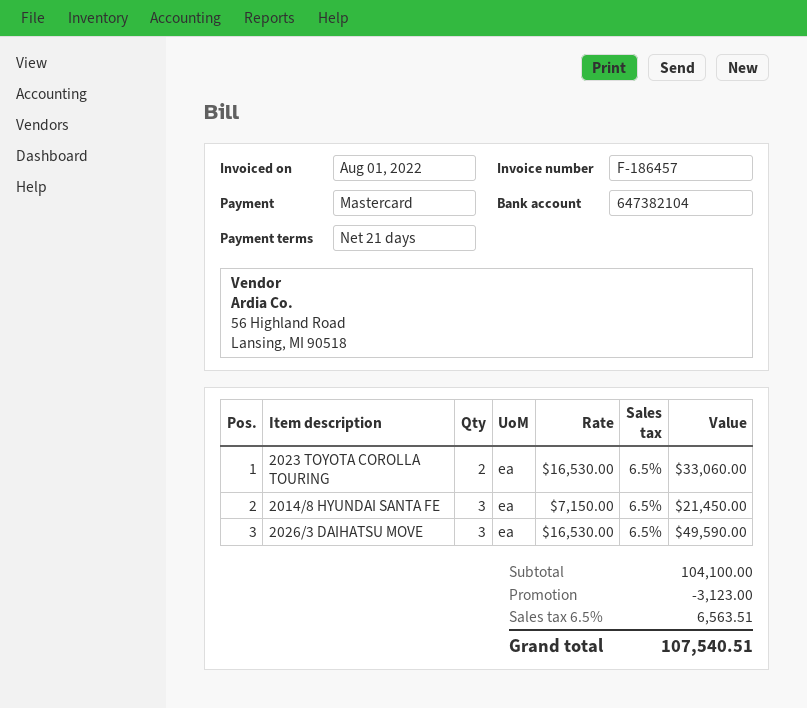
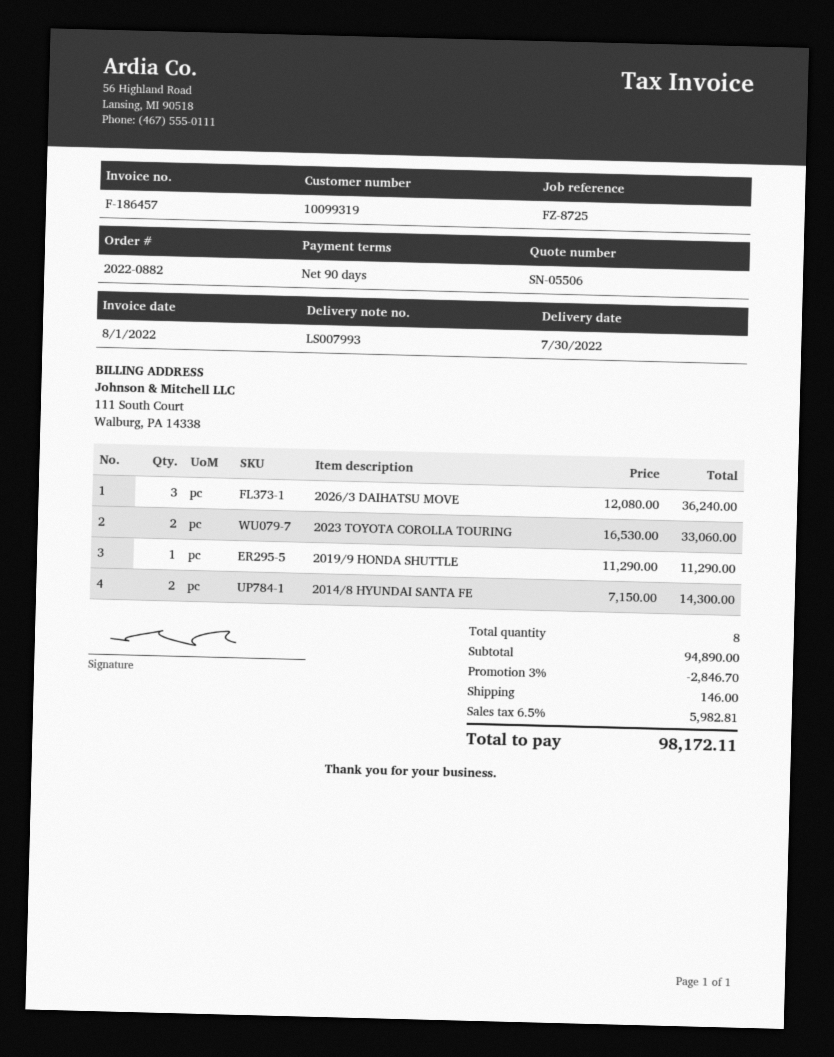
payment terms: 21 days -> 90 days
2014/8 HYUNDAI SANTA FE: 3 x 7150.00 = 21450.00 -> 2 x 7150.00 = 14300.00
2026/3 DAIHATSU MOVE: 3 x 16530.00 = 49590.00 -> 3 x 12080.00 = 36240.00
2019/9 HONDA SHUTTLE: none -> 1 x 11290.00 = 11290.00
subtotal: 104100.00 -> 94890.00
discount: 3123.00 -> 2846.70
shipping: none -> 146.00
tax: 6.5% = 6563.51 -> 6.5% = 5982.81
total: 107540.51 -> 98172.11

